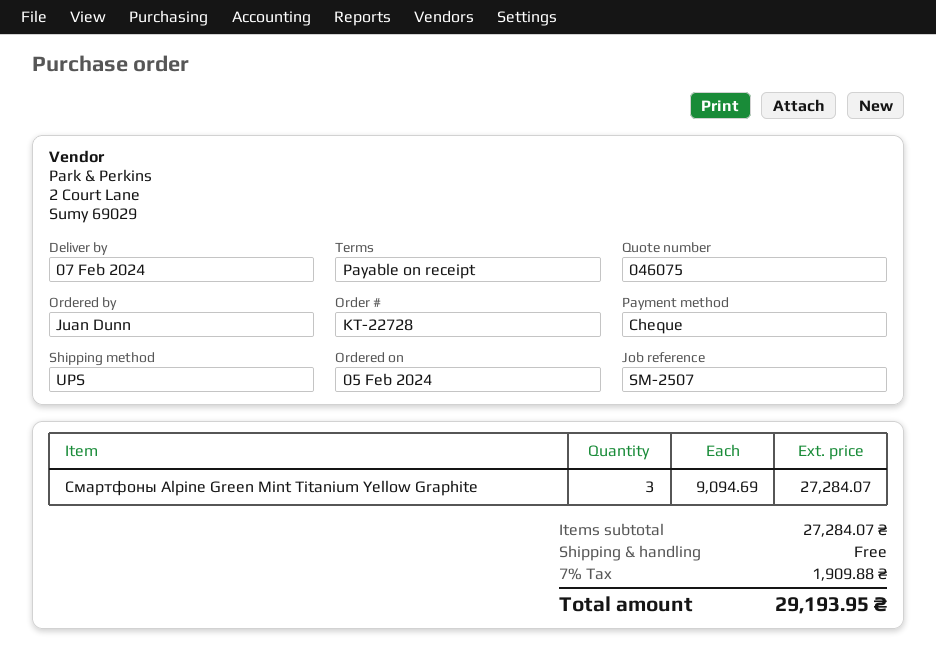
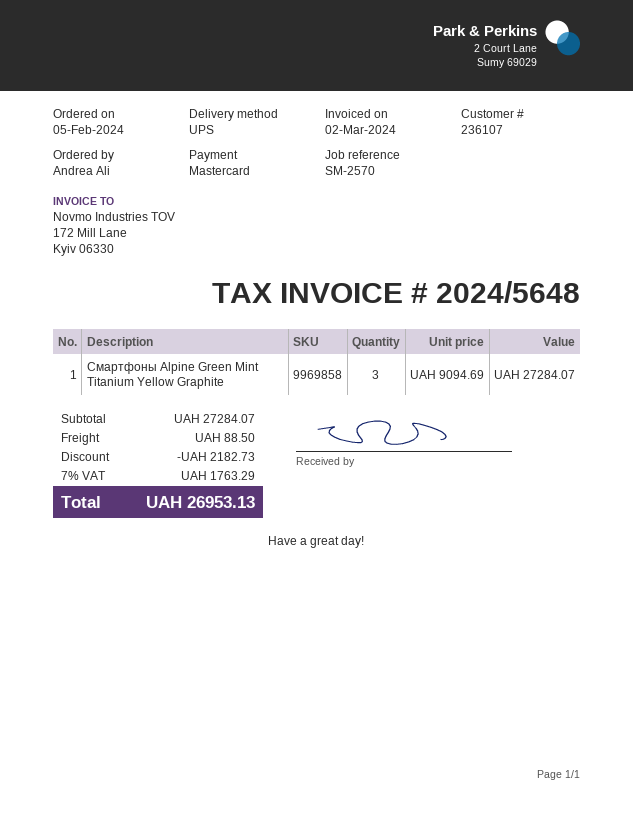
reference: SM-2507 -> SM-2570
ordered by: Juan Dunn -> Andrea Ali
payment method: cheque -> Mastercard
discount: none -> 2182.73
shipping: 0.00 -> 88.50
tax: 7% = 1909.88 -> 7% = 1763.29
total: 29193.95 -> 26953.13

